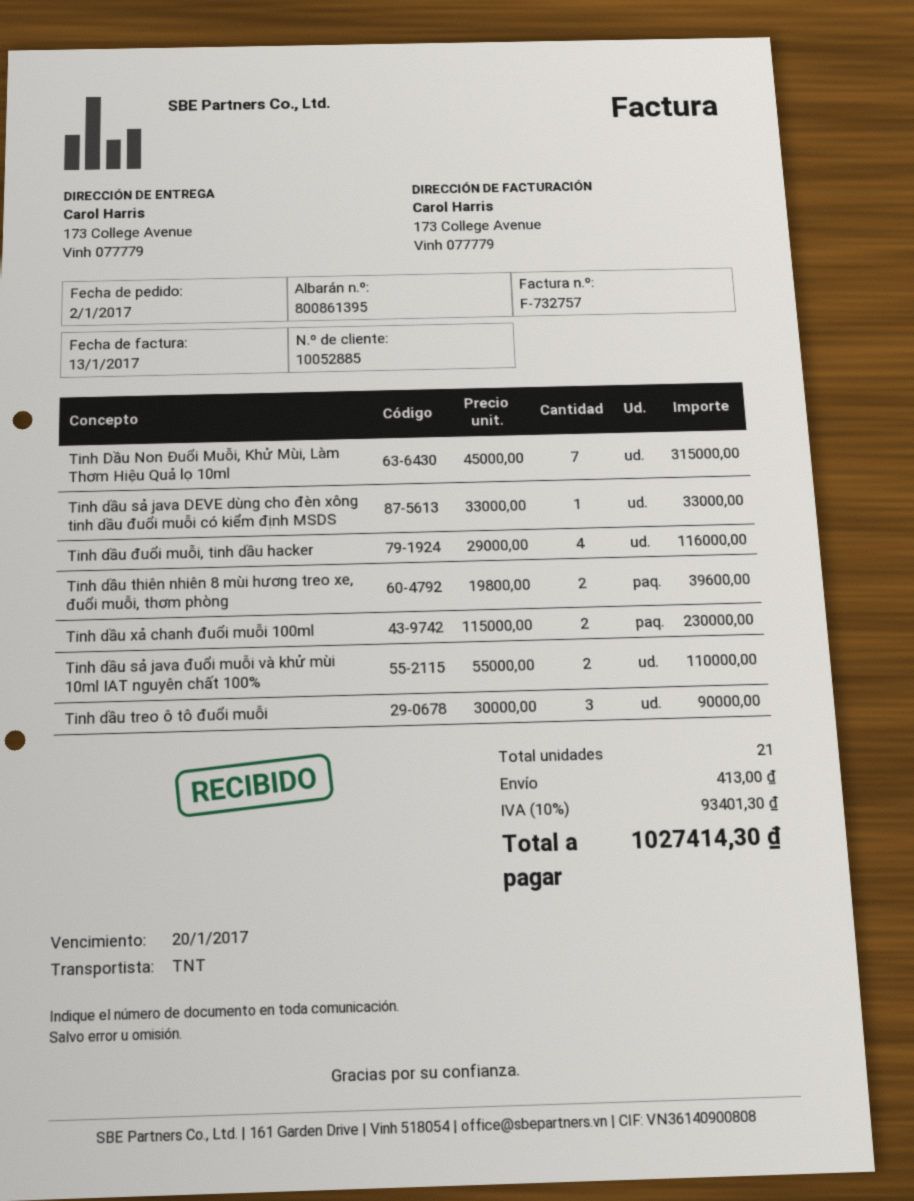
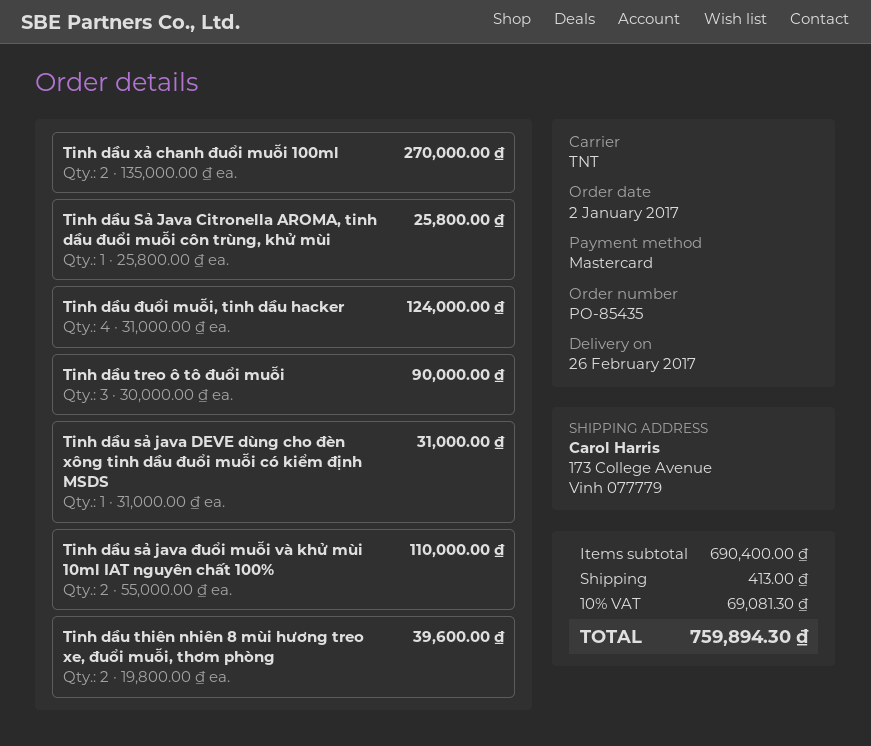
Tinh Dầu Non Đuổi Muỗi, Khử Mùi, Làm Thơm Hiệu Quả lọ 10ml: 7 x 45000.00 = 315000.00 -> none
Tinh dầu sả java DEVE dùng cho đèn xông tinh dầu đuổi muỗi có kiểm định MSDS: 1 x 33000.00 = 33000.00 -> 1 x 31000.00 = 31000.00
Tinh dầu đuổi muỗi, tinh dầu hacker: 4 x 29000.00 = 116000.00 -> 4 x 31000.00 = 124000.00
Tinh dầu xả chanh đuổi muỗi 100ml: 2 x 115000.00 = 230000.00 -> 2 x 135000.00 = 270000.00
Tinh dầu Sả Java Citronella AROMA, tinh dầu đuổi muỗi côn trùng, khử mùi: none -> 1 x 25800.00 = 25800.00
tax: 10% = 93401.30 -> 10% = 69081.30
total: 1027414.30 -> 759894.30

